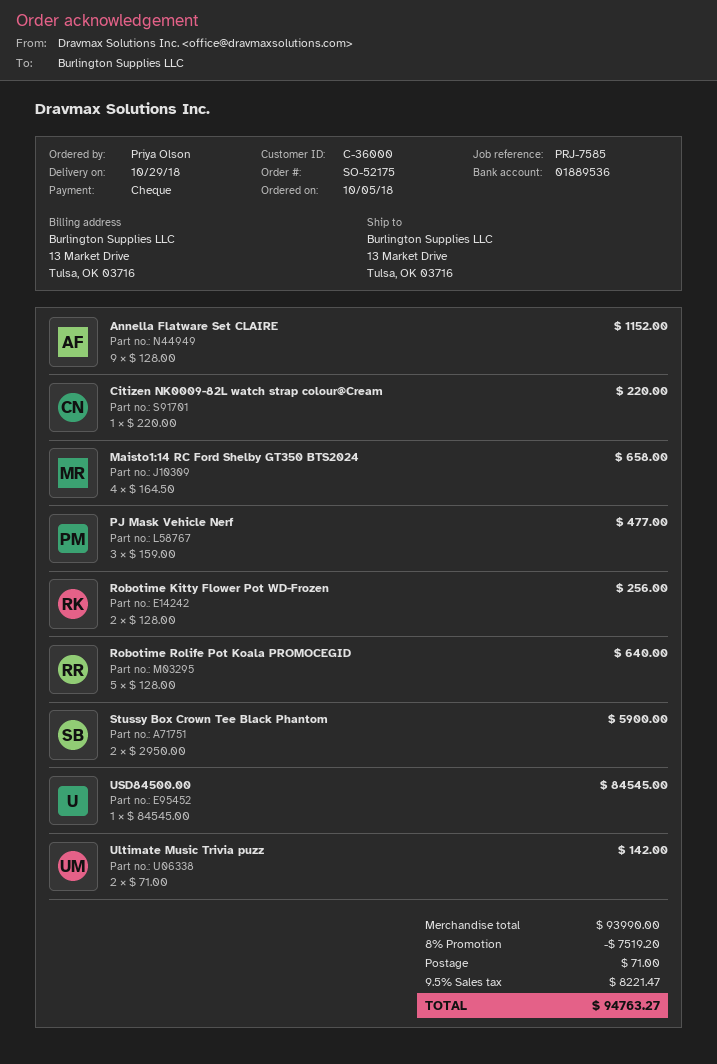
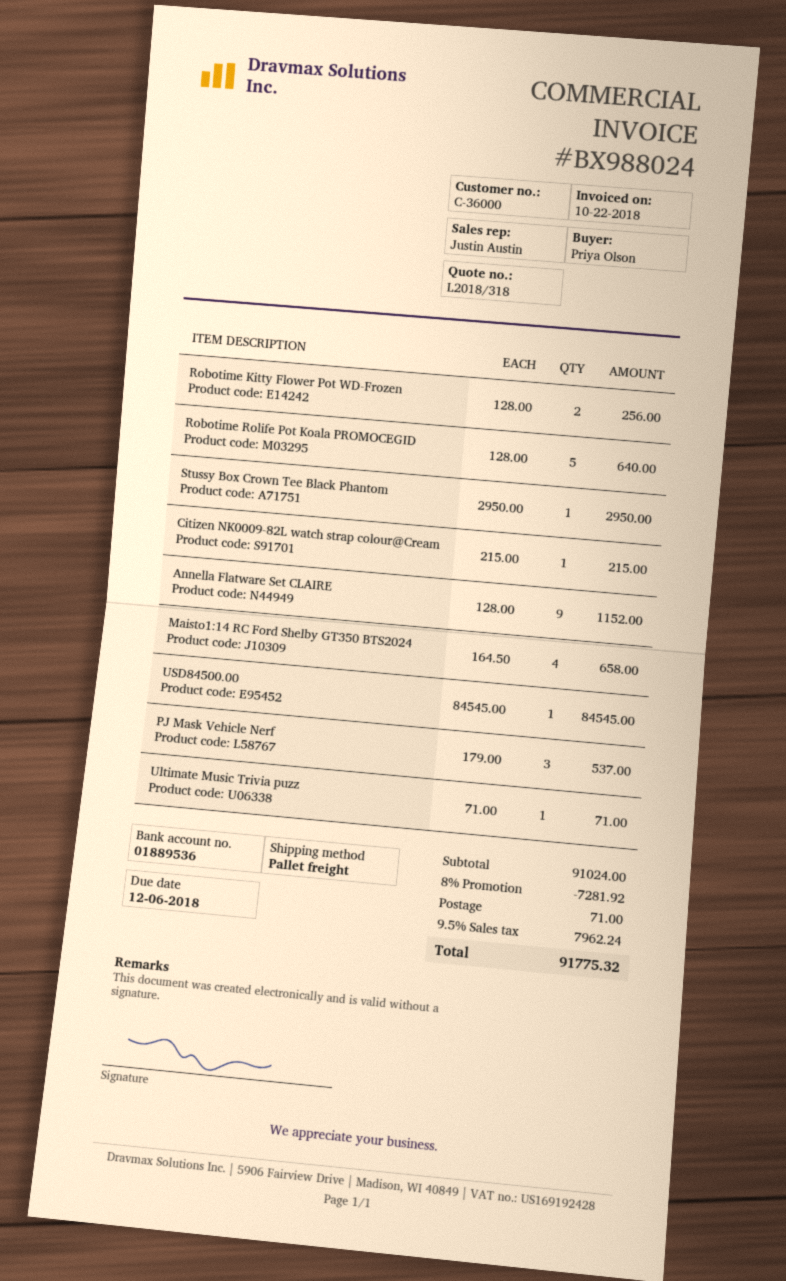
Citizen NK0009-82L watch strap colour@Cream: 1 x 220.00 = 220.00 -> 1 x 215.00 = 215.00
PJ Mask Vehicle Nerf: 3 x 159.00 = 477.00 -> 3 x 179.00 = 537.00
Stussy Box Crown Tee Black Phantom: 2 x 2950.00 = 5900.00 -> 1 x 2950.00 = 2950.00
Ultimate Music Trivia puzz: 2 x 71.00 = 142.00 -> 1 x 71.00 = 71.00
subtotal: 93990.00 -> 91024.00
discount: 8% = 7519.20 -> 8% = 7281.92
tax: 9.5% = 8221.47 -> 9.5% = 7962.24
total: 94763.27 -> 91775.32

